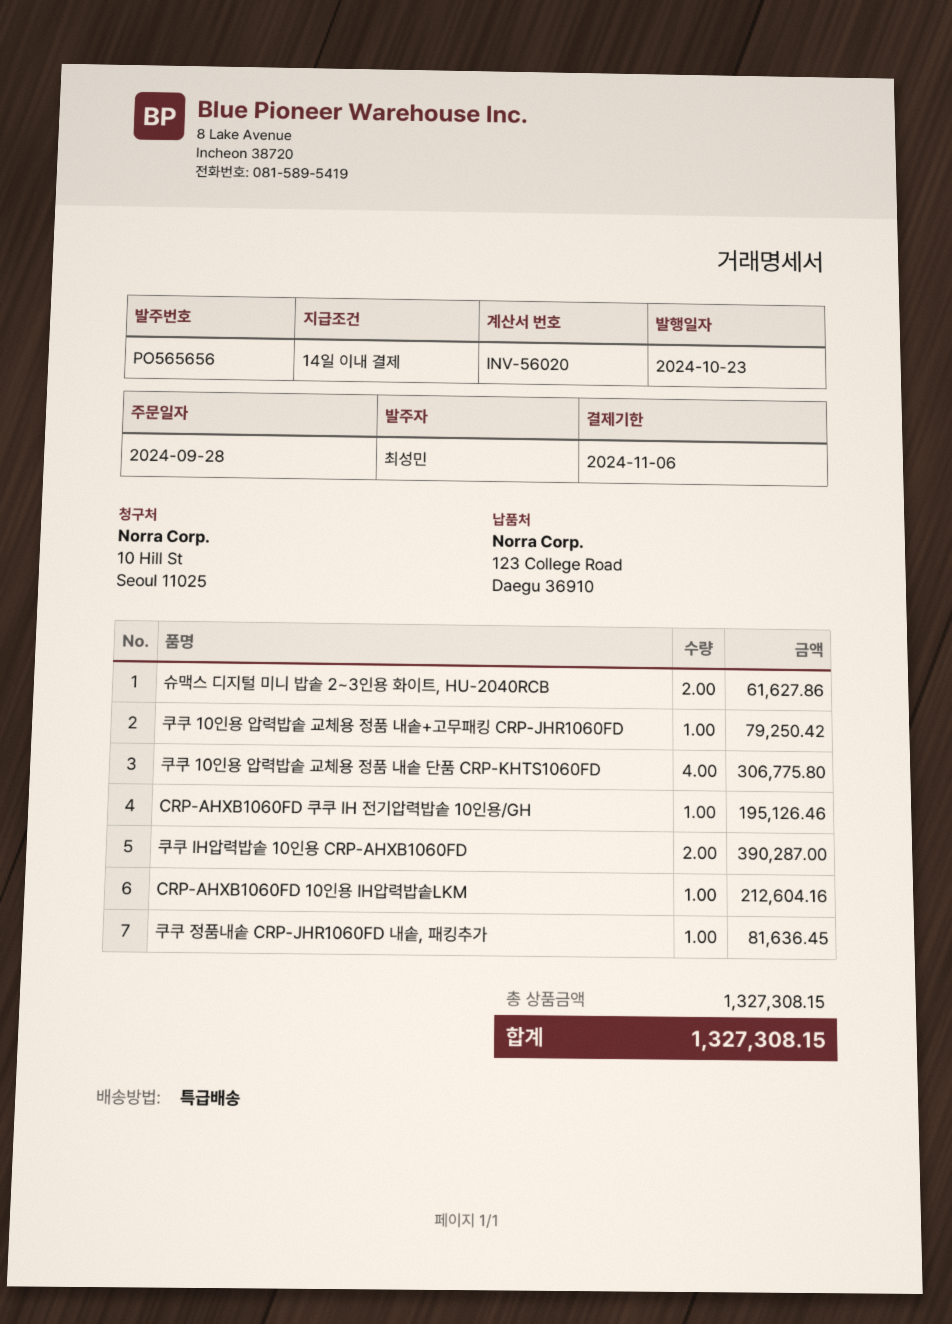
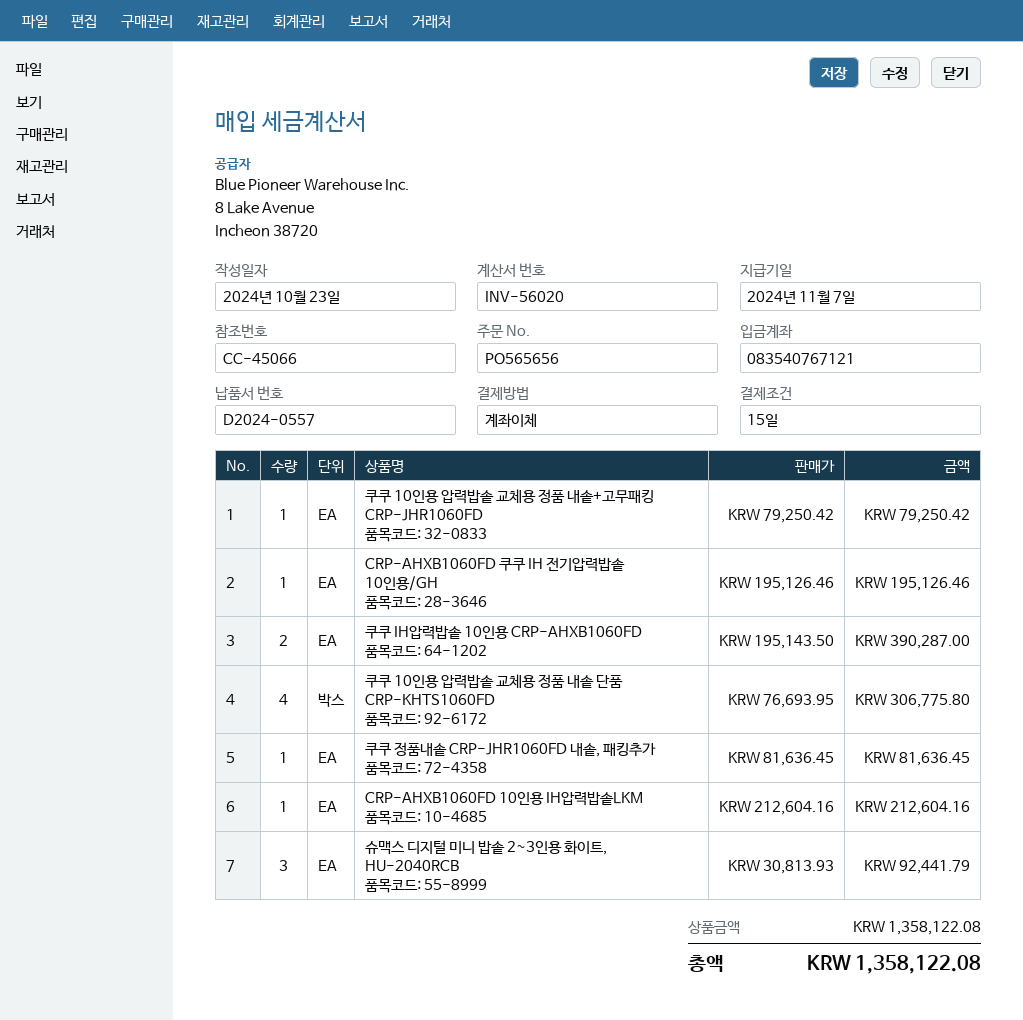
payment terms: 14 days -> 15 days
due date: 2024-11-06 -> 2024-11-07
슈맥스 디지털 미니 밥솥 2~3인용 화이트, HU-2040RCB: 2 for 61627.86 -> 3 for 92441.79
subtotal: 1327308.15 -> 1358122.08
total: 1327308.15 -> 1358122.08

